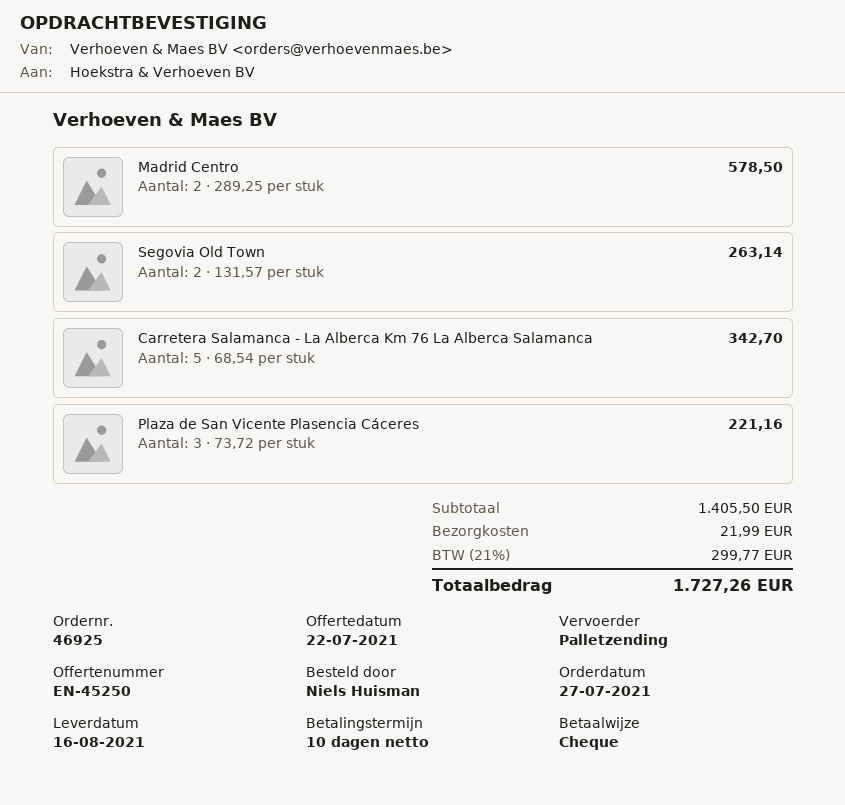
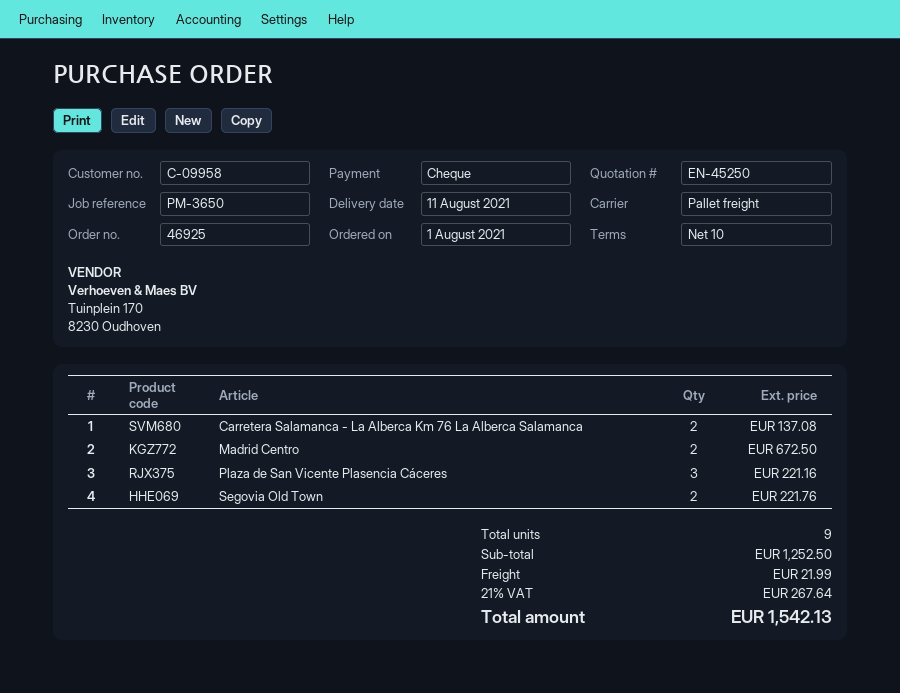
order date: 2021-07-27 -> 2021-08-01
delivery date: 2021-08-16 -> 2021-08-11
Madrid Centro: 2 for 578.50 -> 2 for 672.50
Segovia Old Town: 2 for 263.14 -> 2 for 221.76
Carretera Salamanca - La Alberca Km 76 La Alberca Salamanca: 5 for 342.70 -> 2 for 137.08
subtotal: 1405.50 -> 1252.50
tax: 21% = 299.77 -> 21% = 267.64
total: 1727.26 -> 1542.13

